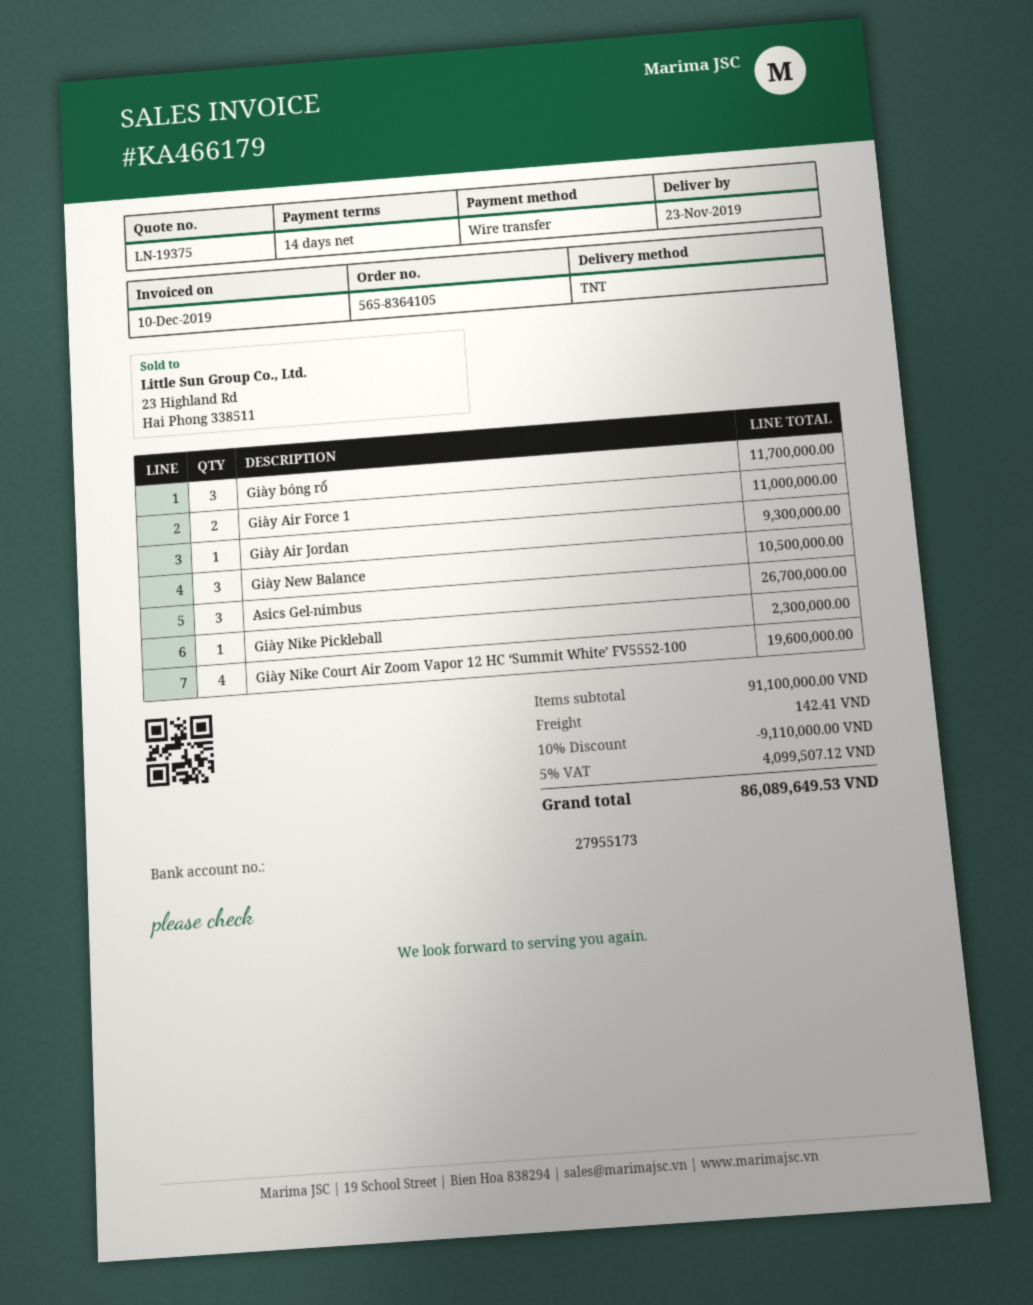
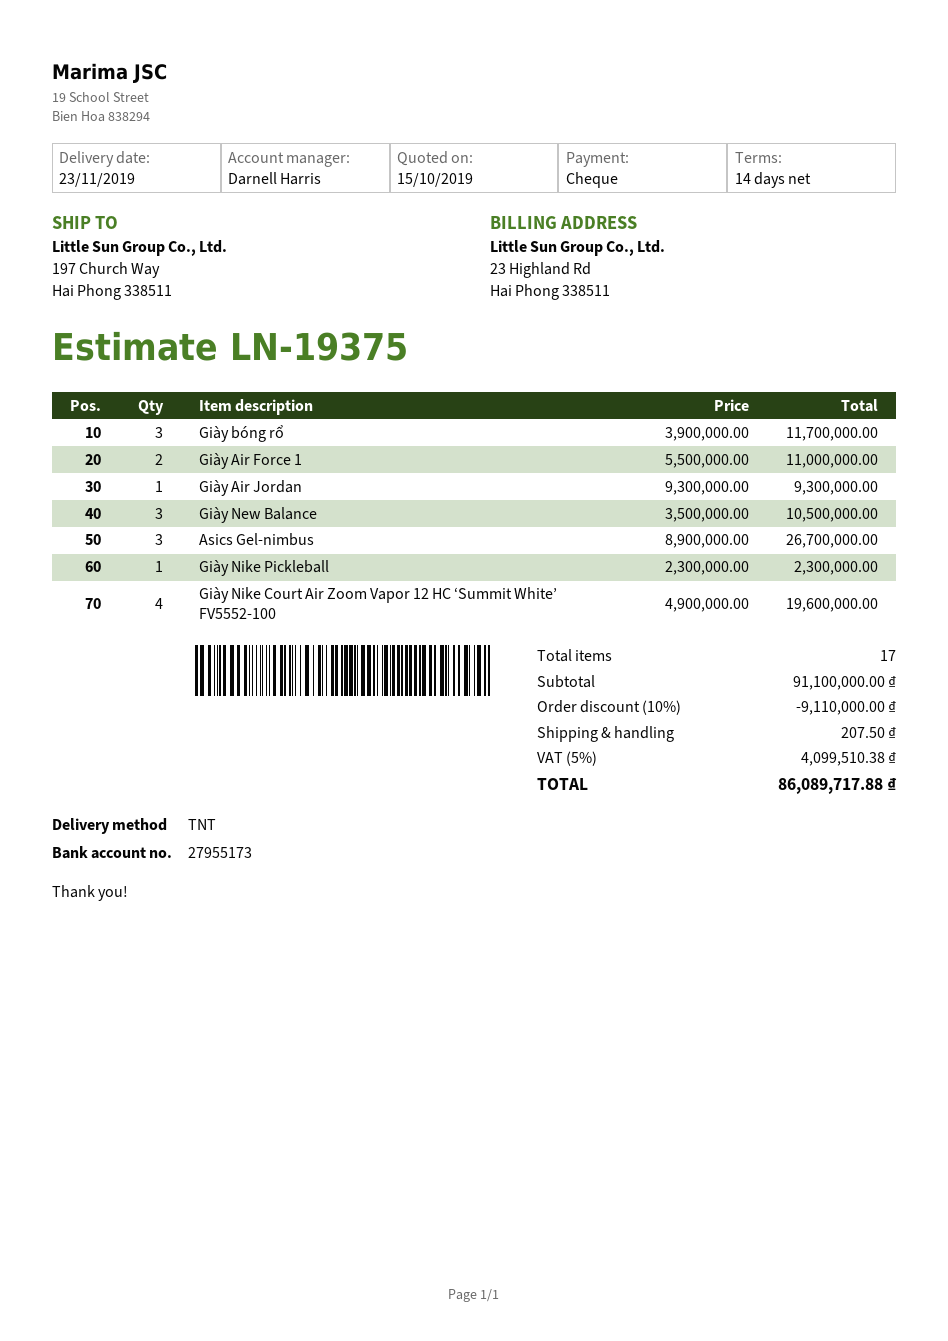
payment method: bank transfer -> cheque
shipping: 142.41 -> 207.50
tax: 5% = 4099507.12 -> 5% = 4099510.38
total: 86089649.53 -> 86089717.88

